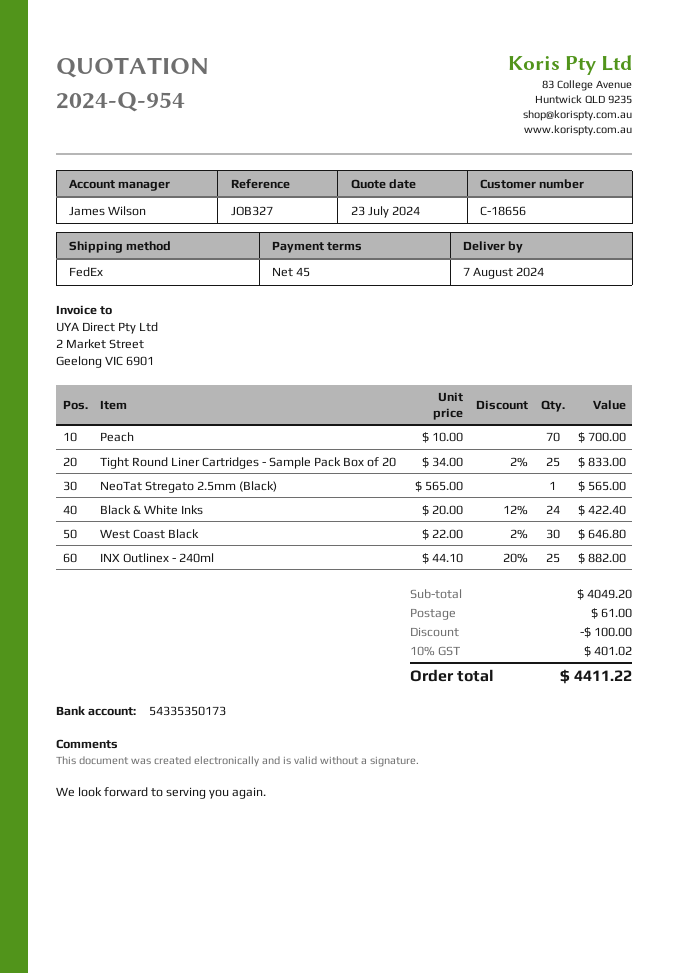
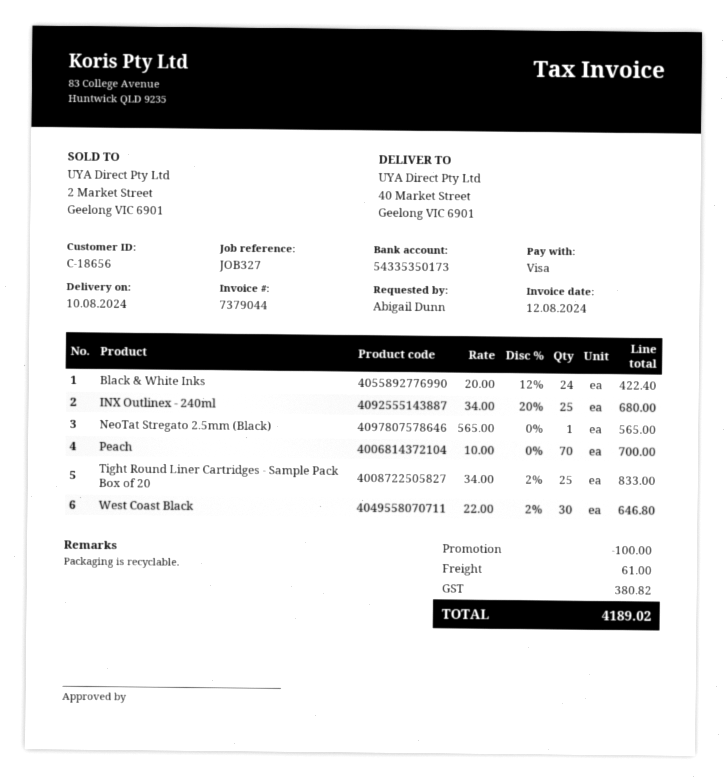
delivery date: 2024-08-07 -> 2024-08-10
INX Outlinex - 240ml: 25 x 44.10 - 20% = 882.00 -> 25 x 34.00 - 20% = 680.00
tax: 401.02 -> 380.82
total: 4411.22 -> 4189.02

